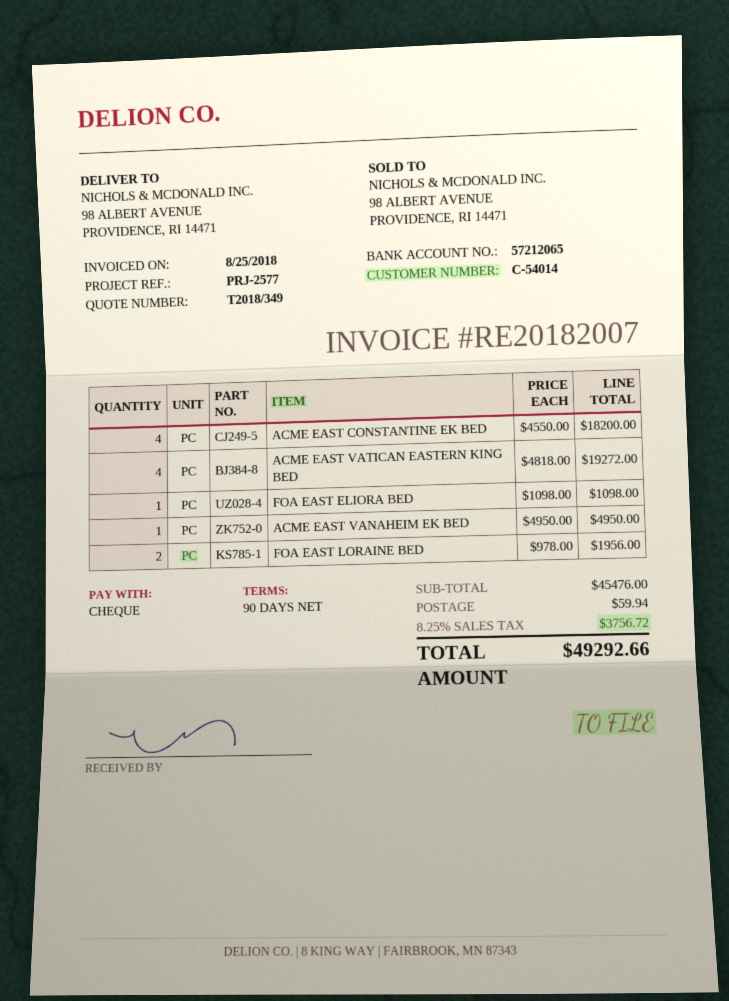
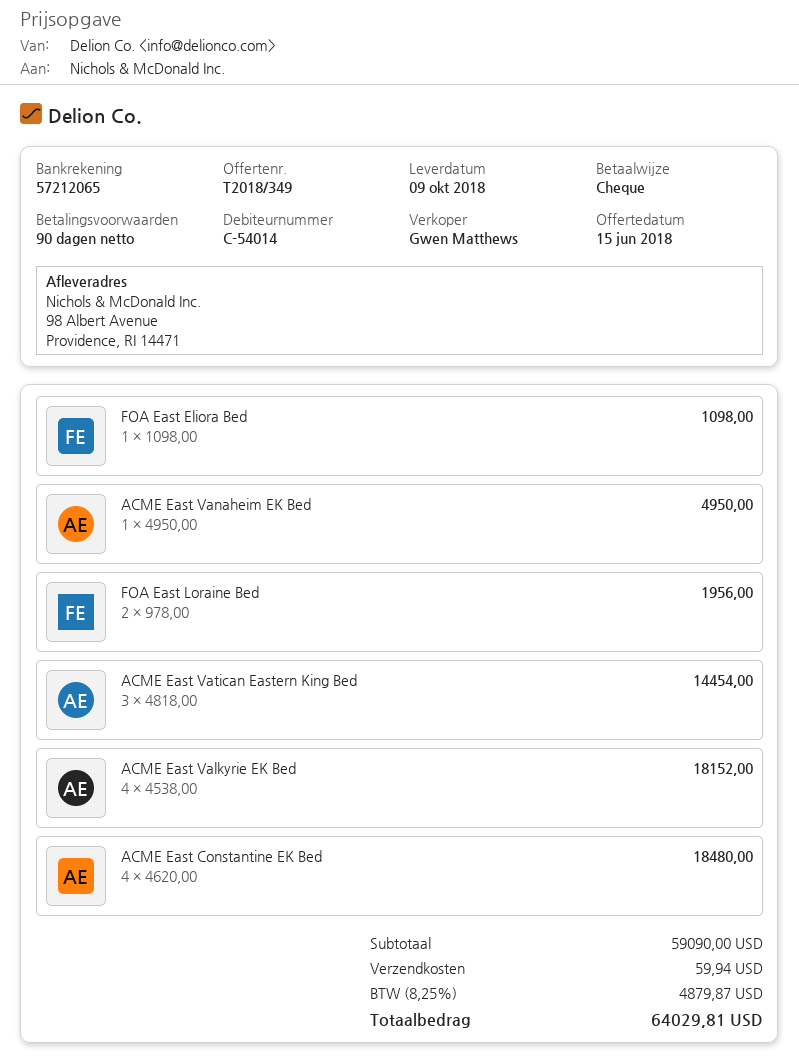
ACME EAST CONSTANTINE EK BED: 4 x 4550.00 = 18200.00 -> 4 x 4620.00 = 18480.00
ACME EAST VATICAN EASTERN KING BED: 4 x 4818.00 = 19272.00 -> 3 x 4818.00 = 14454.00
ACME East Valkyrie EK Bed: none -> 4 x 4538.00 = 18152.00
subtotal: 45476.00 -> 59090.00
tax: 8.25% = 3756.72 -> 8.25% = 4879.87
total: 49292.66 -> 64029.81

